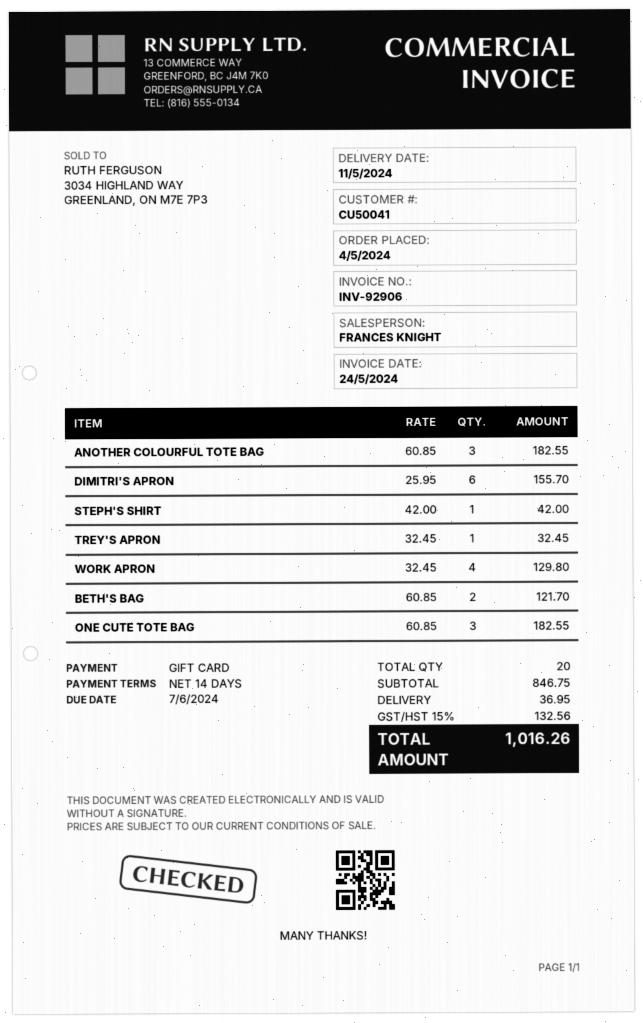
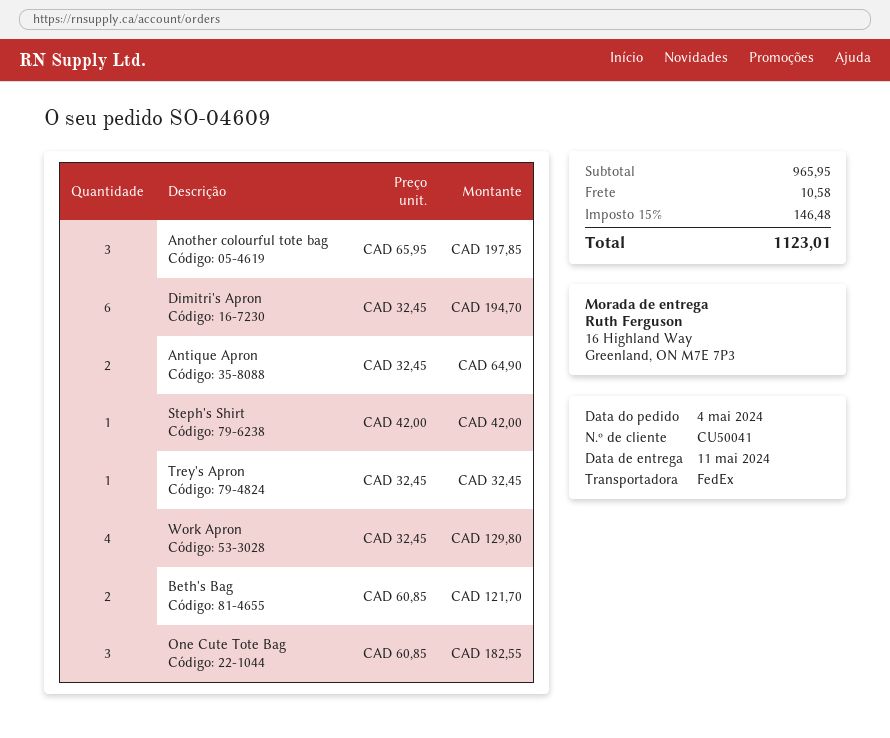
ANOTHER COLOURFUL TOTE BAG: 3 x 60.85 = 182.55 -> 3 x 65.95 = 197.85
DIMITRI'S APRON: 6 x 25.95 = 155.70 -> 6 x 32.45 = 194.70
Antique Apron: none -> 2 x 32.45 = 64.90
subtotal: 846.75 -> 965.95
shipping: 36.95 -> 10.58
tax: 15% = 132.56 -> 15% = 146.48
total: 1016.26 -> 1123.01

